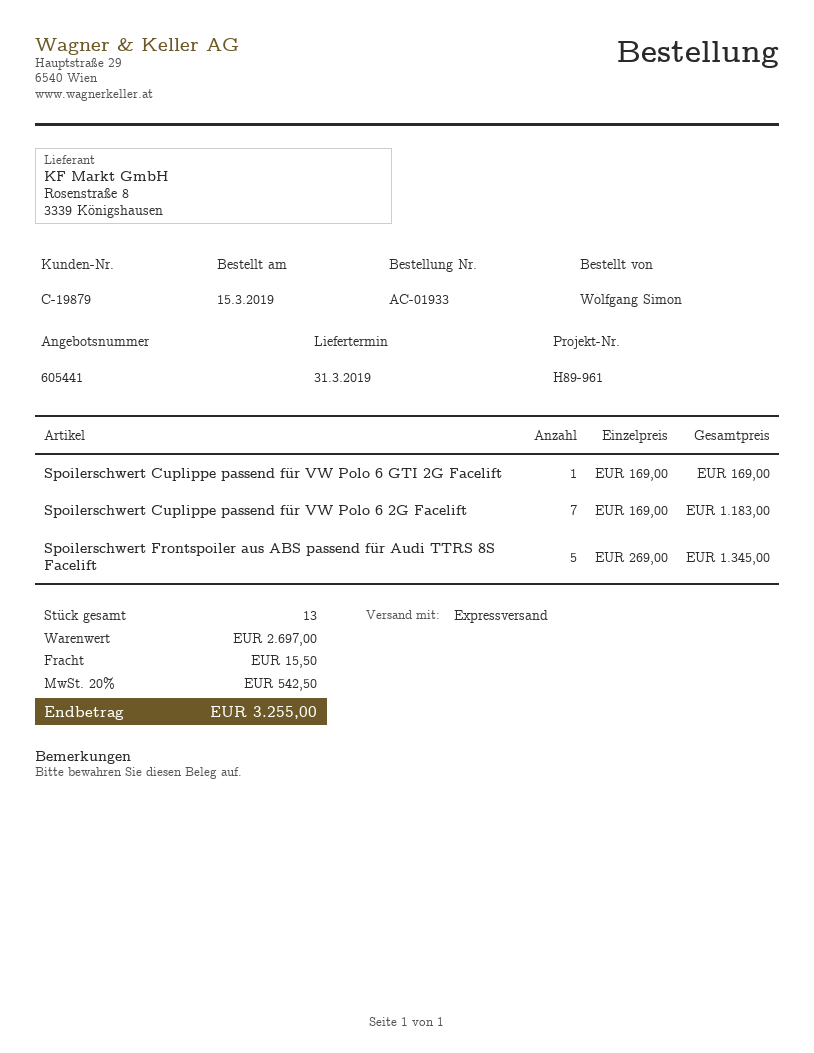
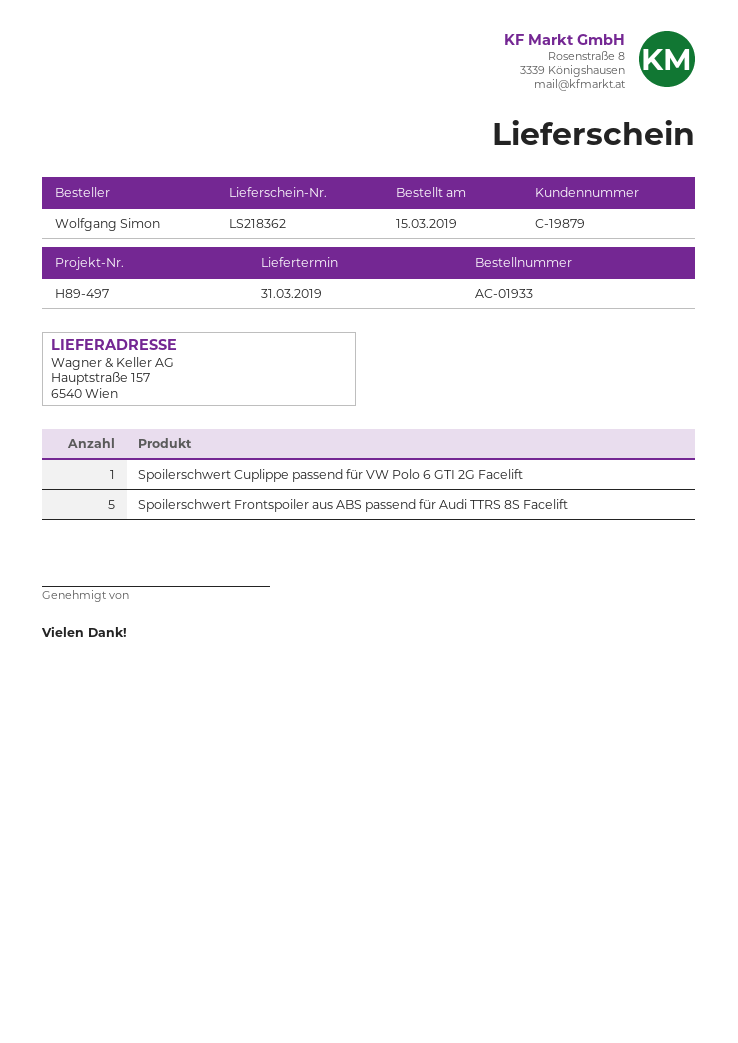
reference: H89-961 -> H89-497
Spoilerschwert Cuplippe passend für VW Polo 6 2G Facelift: 7 -> none

